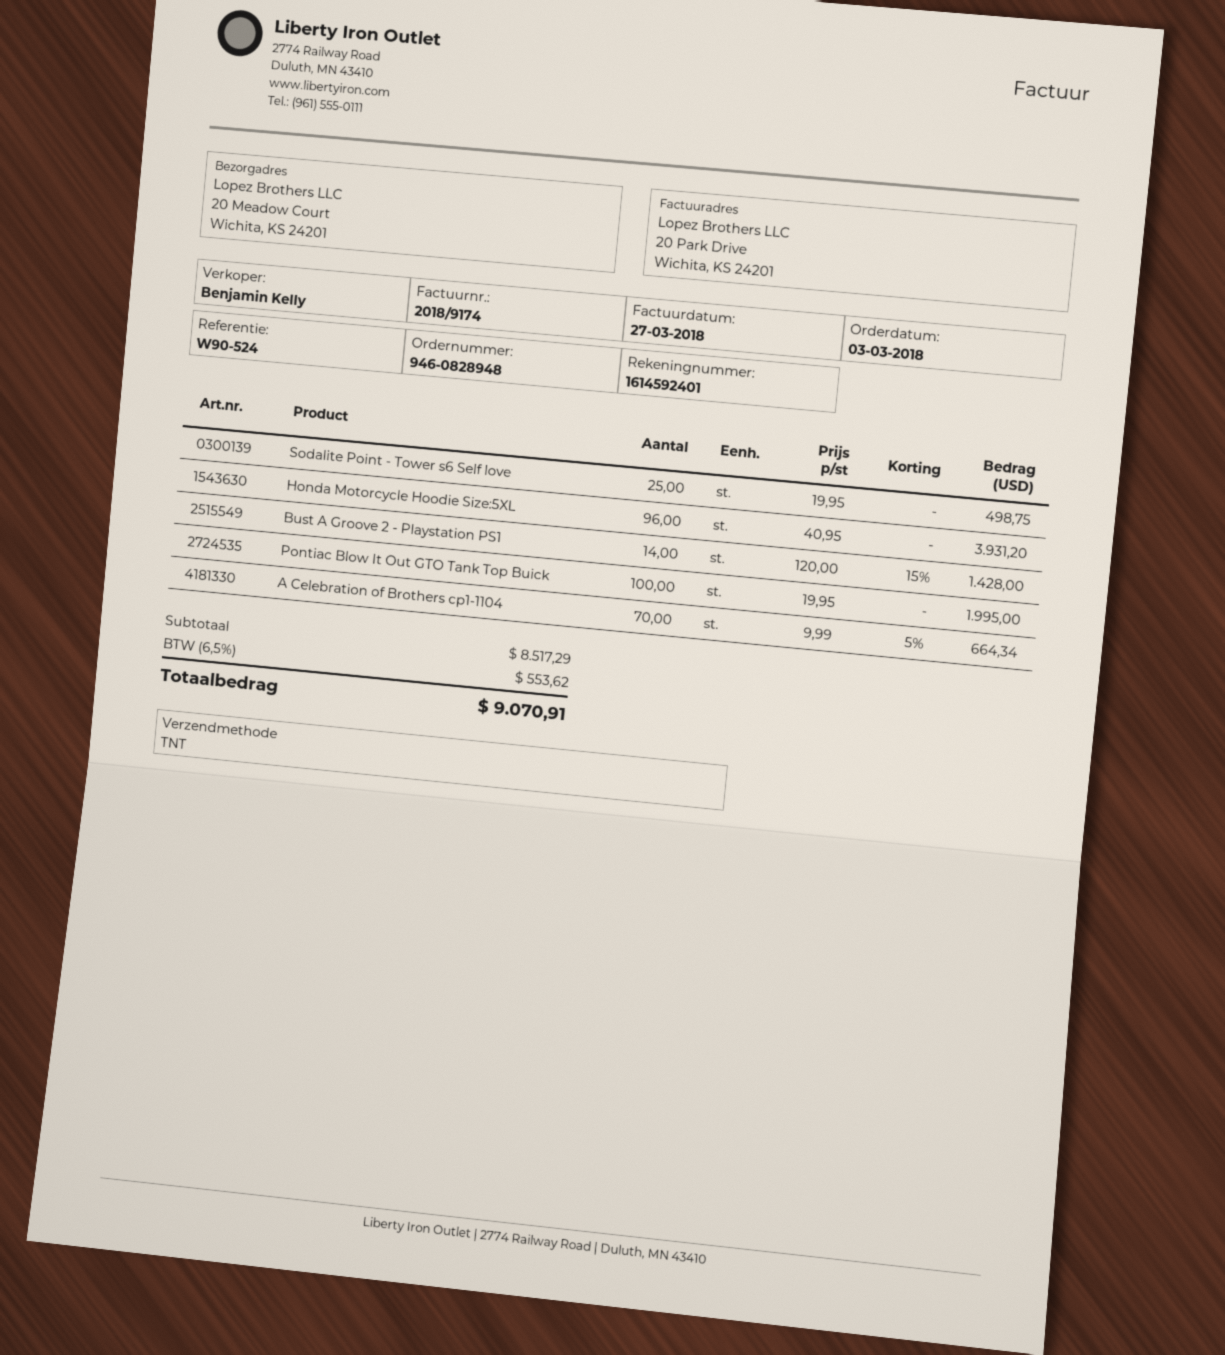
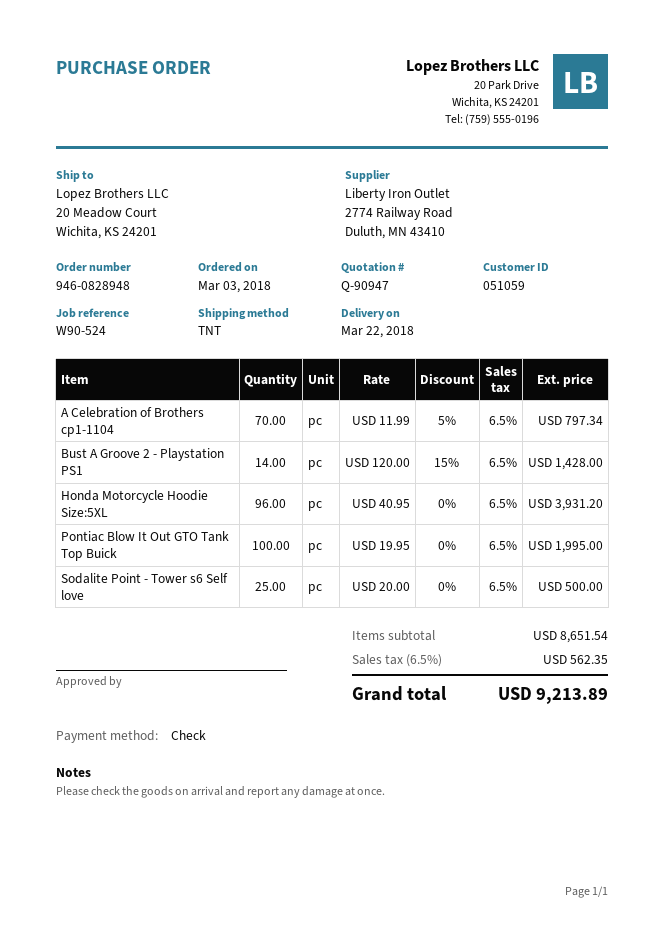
Sodalite Point - Tower s6 Self love: 25 x 19.95 = 498.75 -> 25 x 20.00 = 500.00
A Celebration of Brothers cp1-1104: 70 x 9.99 - 5% = 664.34 -> 70 x 11.99 - 5% = 797.34
subtotal: 8517.29 -> 8651.54
tax: 6.5% = 553.62 -> 6.5% = 562.35
total: 9070.91 -> 9213.89

